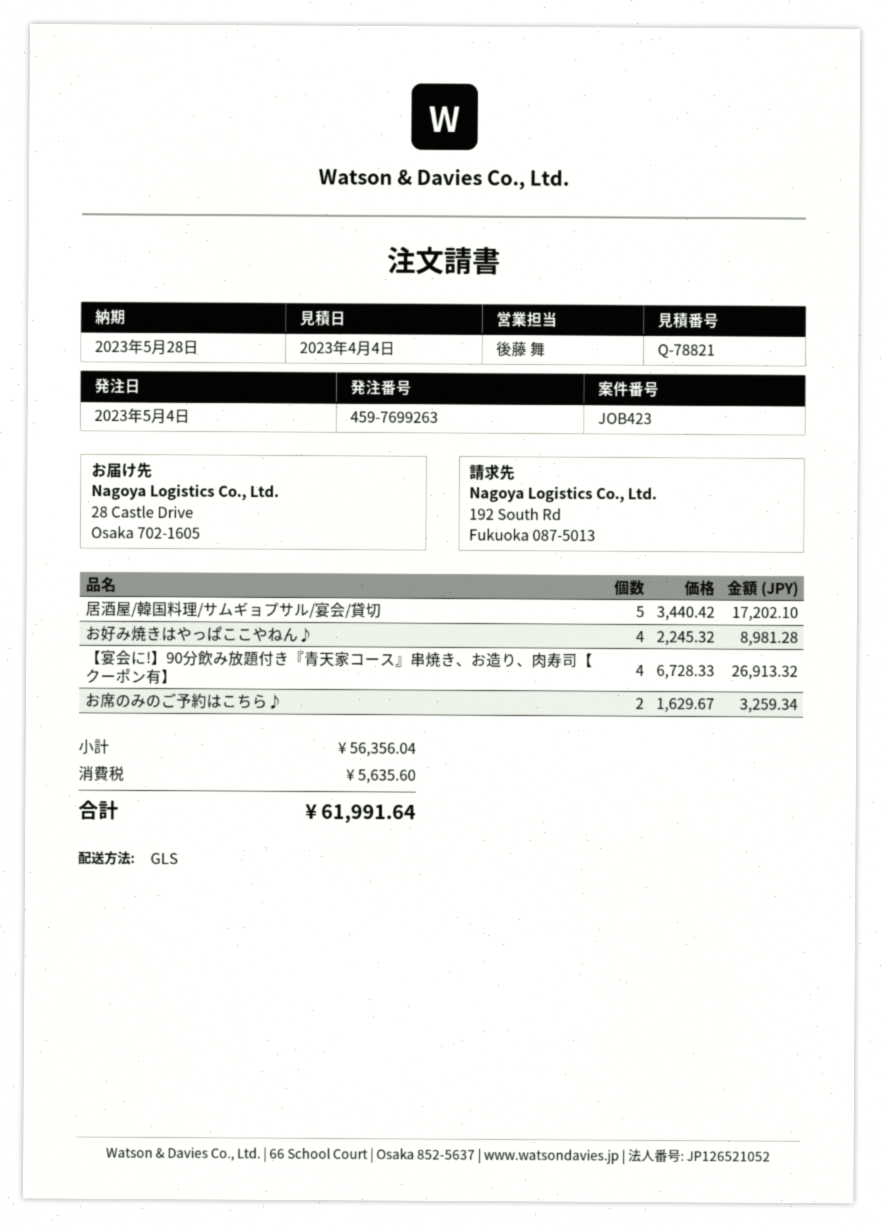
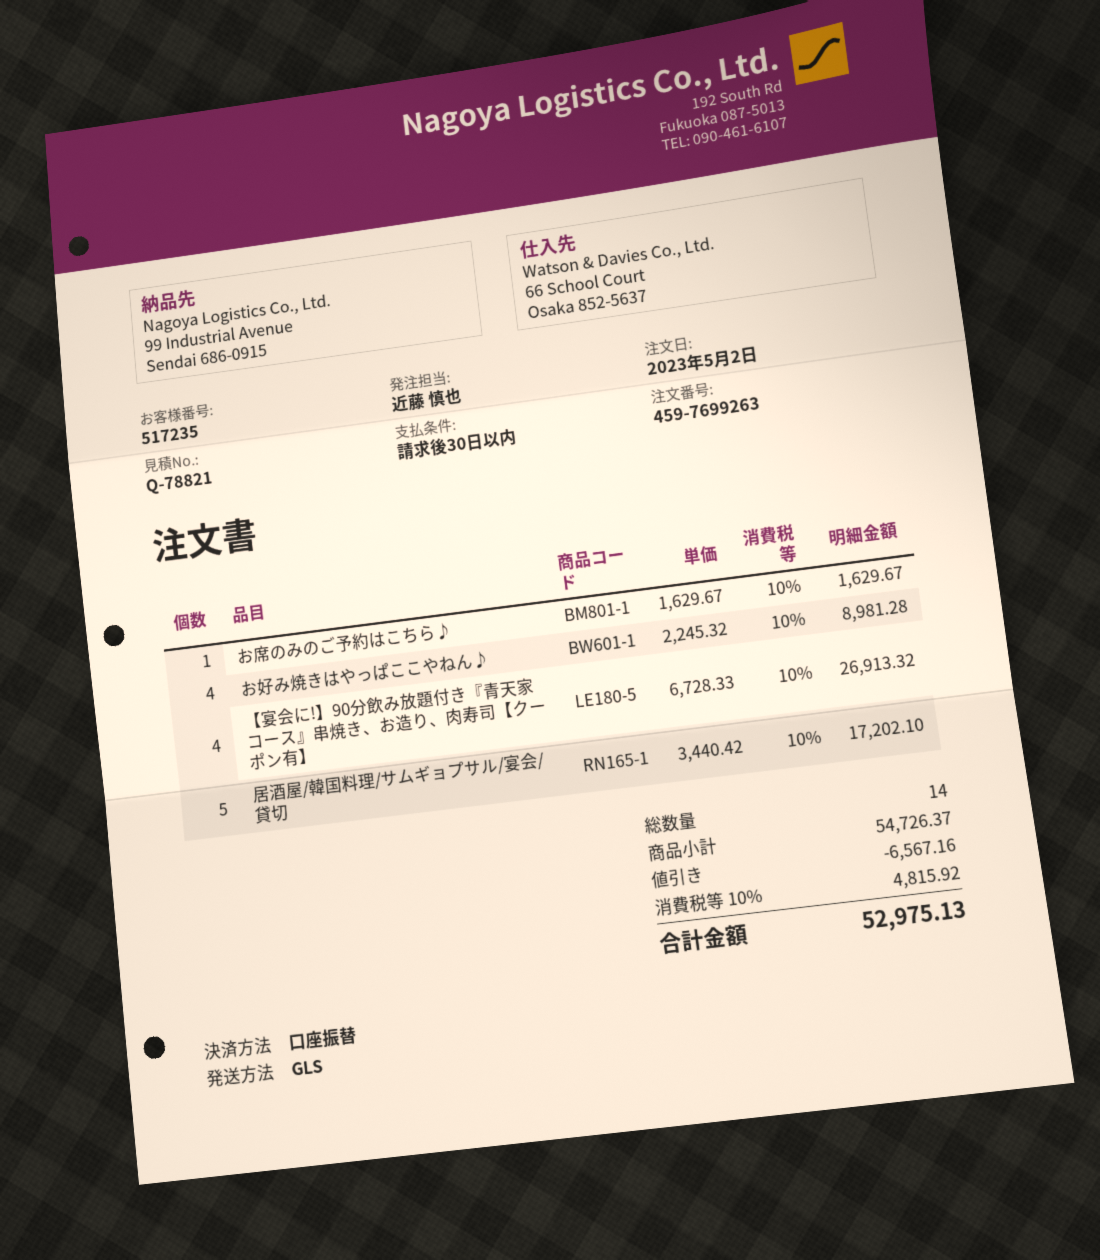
order date: 2023-05-04 -> 2023-05-02
ship to: 28 Castle Drive, Osaka 702-1605 -> 99 Industrial Avenue, Sendai 686-0915
お席のみのご予約はこちら♪: 2 x 1629.67 = 3259.34 -> 1 x 1629.67 = 1629.67
subtotal: 56356.04 -> 54726.37
discount: none -> 6567.16
tax: 5635.60 -> 4815.92
total: 61991.64 -> 52975.13

